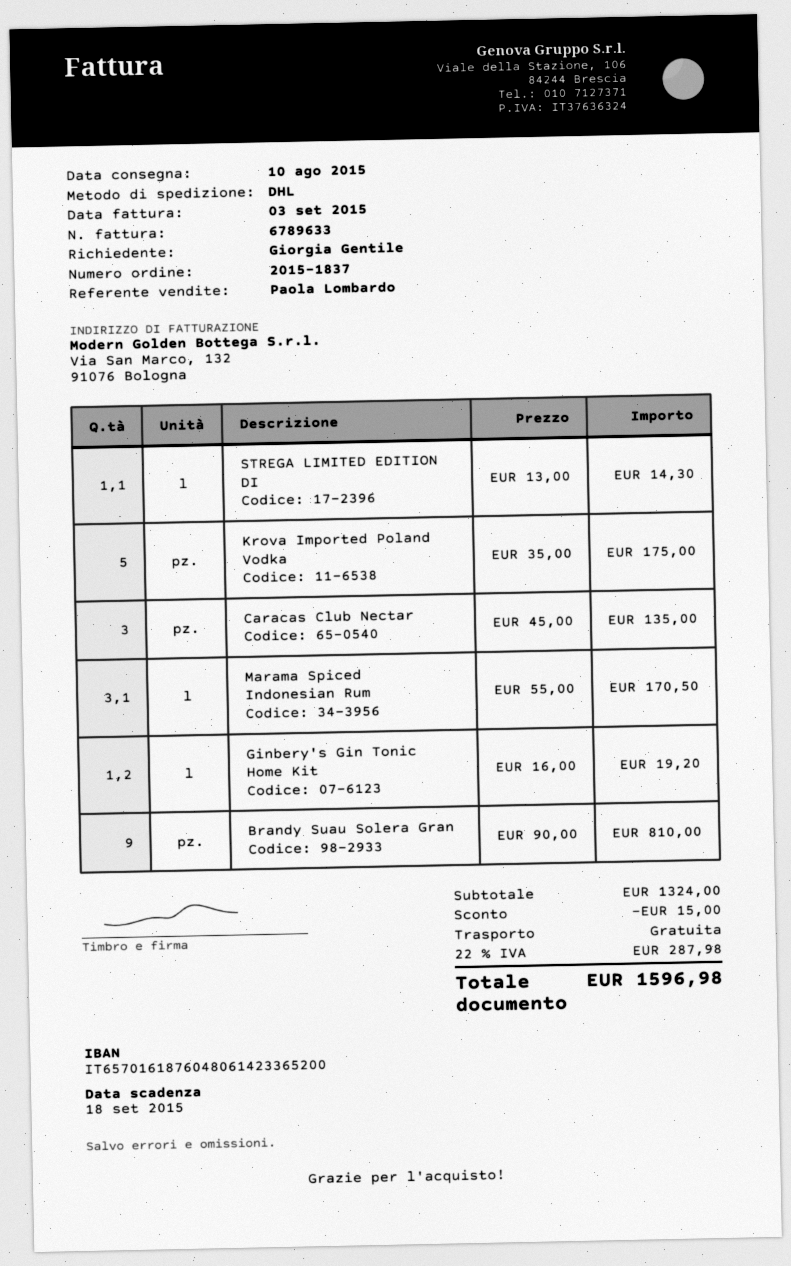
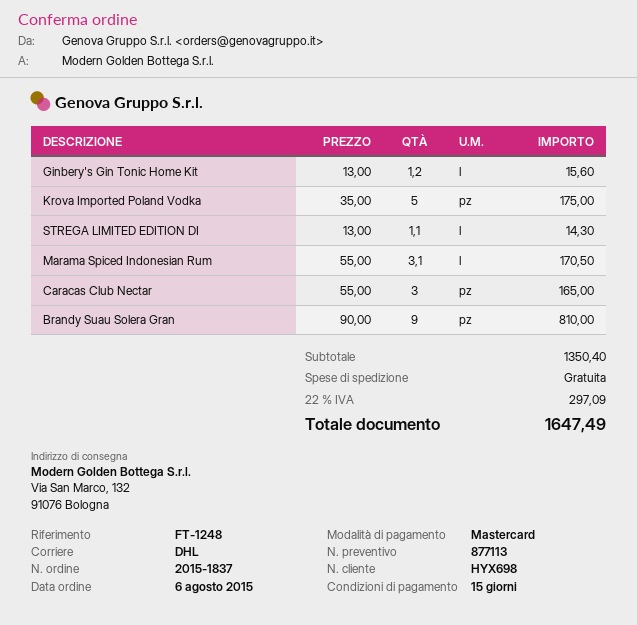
Caracas Club Nectar: 3 x 45.00 = 135.00 -> 3 x 55.00 = 165.00
Ginbery's Gin Tonic Home Kit: 1.2 x 16.00 = 19.20 -> 1.2 x 13.00 = 15.60
subtotal: 1324.00 -> 1350.40
discount: 15.00 -> none
tax: 22% = 287.98 -> 22% = 297.09
total: 1596.98 -> 1647.49

